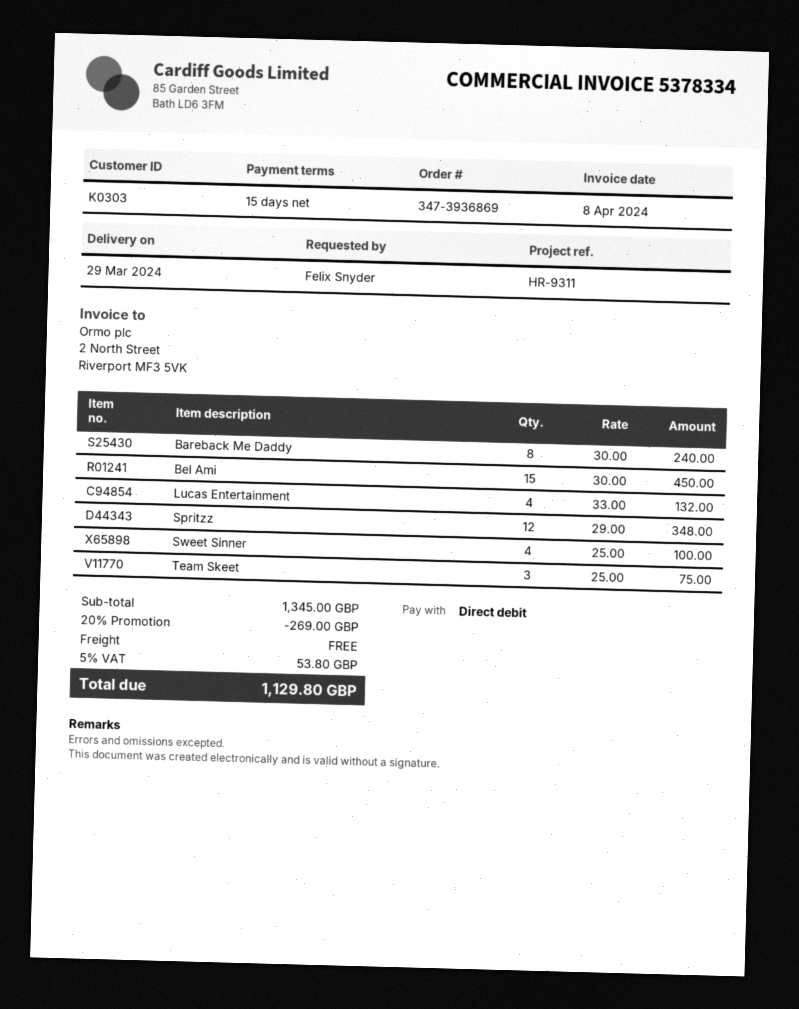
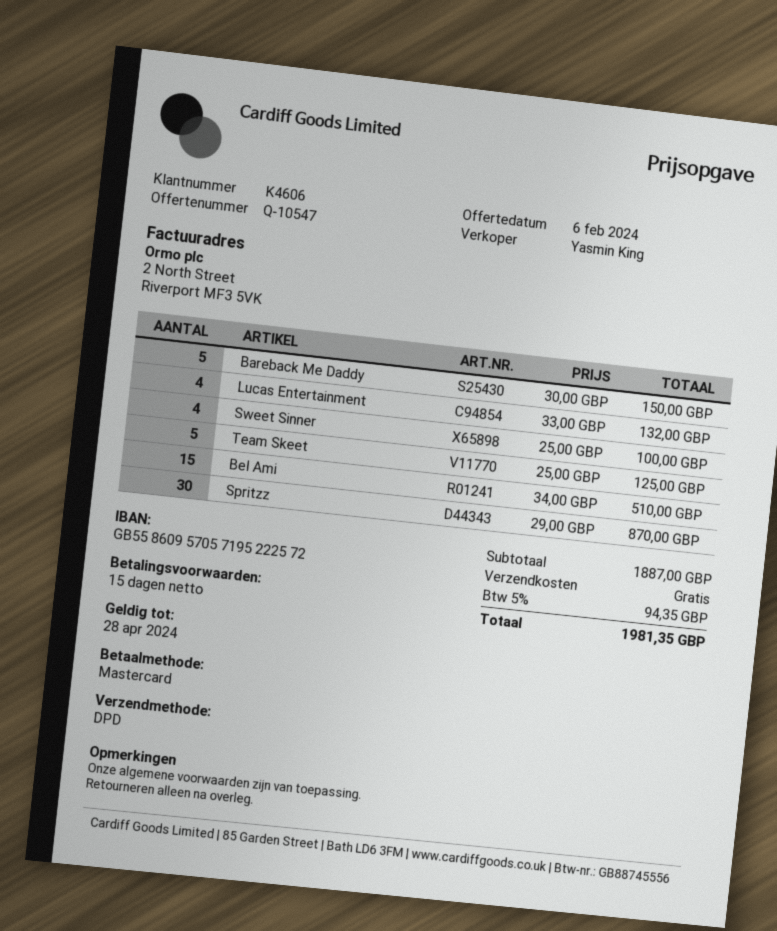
customer number: K0303 -> K4606
payment method: direct debit -> Mastercard
Bareback Me Daddy: 8 x 30.00 = 240.00 -> 5 x 30.00 = 150.00
Bel Ami: 15 x 30.00 = 450.00 -> 15 x 34.00 = 510.00
Spritzz: 12 x 29.00 = 348.00 -> 30 x 29.00 = 870.00
Team Skeet: 3 x 25.00 = 75.00 -> 5 x 25.00 = 125.00
subtotal: 1345.00 -> 1887.00
discount: 20% = 269.00 -> none
tax: 5% = 53.80 -> 5% = 94.35
total: 1129.80 -> 1981.35

